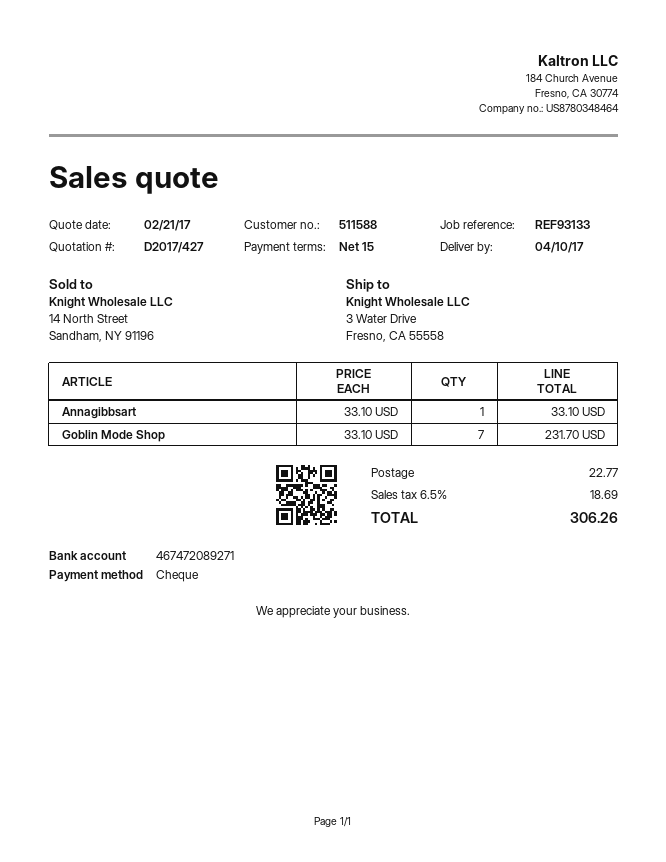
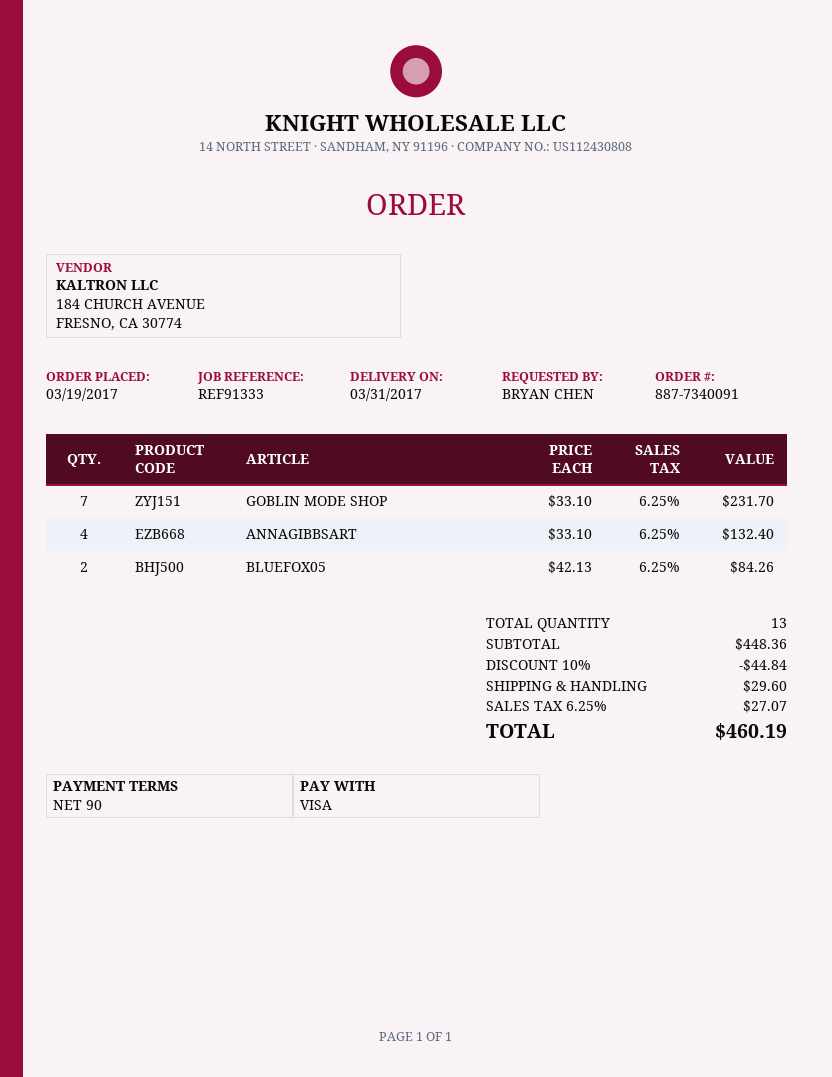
delivery date: 2017-04-10 -> 2017-03-31
payment terms: 15 days -> 90 days
reference: REF93133 -> REF91333
payment method: cheque -> Visa
Annagibbsart: 1 x 33.10 = 33.10 -> 4 x 33.10 = 132.40
BLUEFOX05: none -> 2 x 42.13 = 84.26
discount: none -> 10% = 44.84
shipping: 22.77 -> 29.60
tax: 6.5% = 18.69 -> 6.25% = 27.07
total: 306.26 -> 460.19

